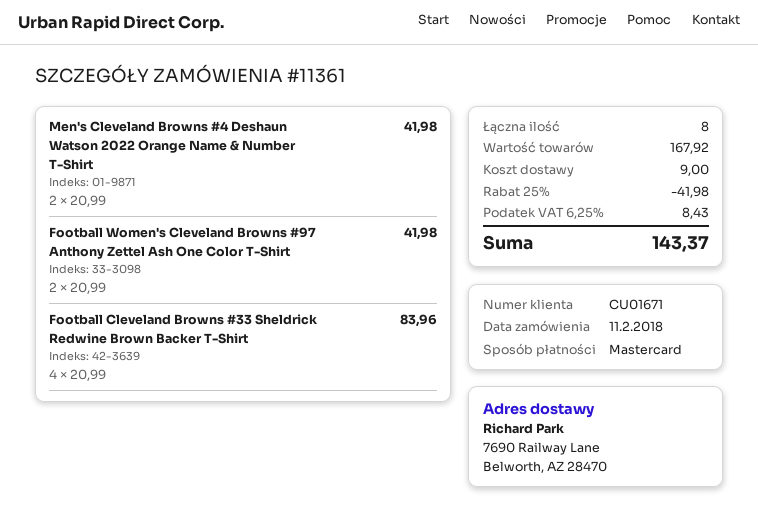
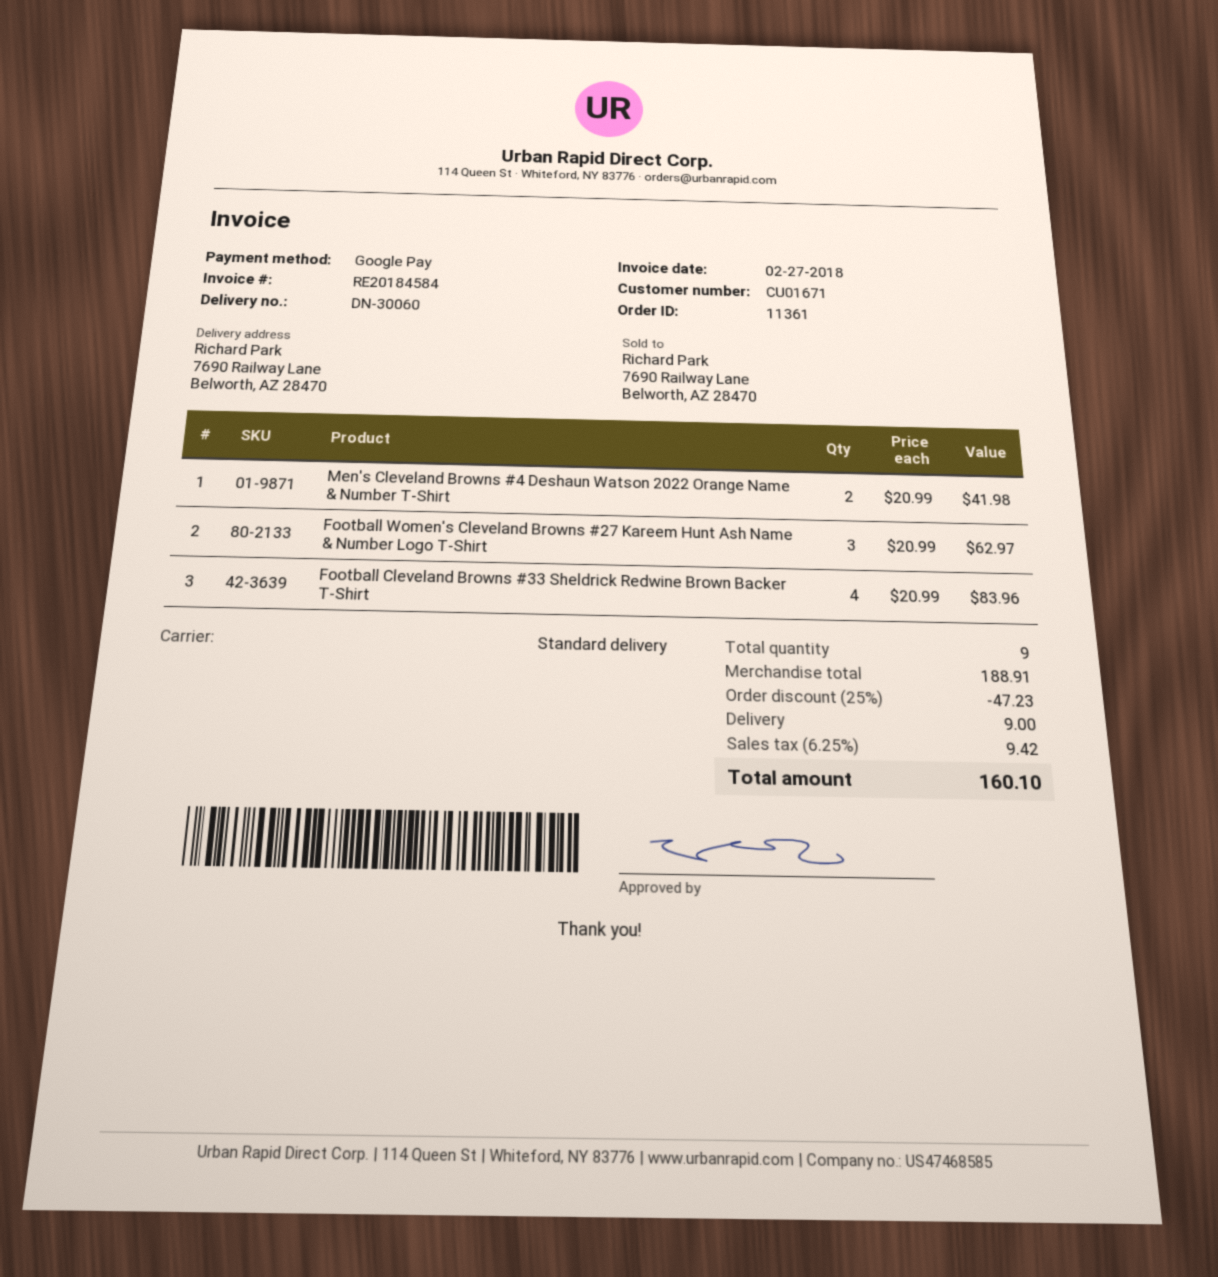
payment method: Mastercard -> Google Pay
Football Women's Cleveland Browns #97 Anthony Zettel Ash One Color T-Shirt: 2 x 20.99 = 41.98 -> none
Football Women's Cleveland Browns #27 Kareem Hunt Ash Name & Number Logo T-Shirt: none -> 3 x 20.99 = 62.97
total quantity: 8 -> 9
subtotal: 167.92 -> 188.91
discount: 25% = 41.98 -> 25% = 47.23
tax: 6.25% = 8.43 -> 6.25% = 9.42
total: 143.37 -> 160.10

